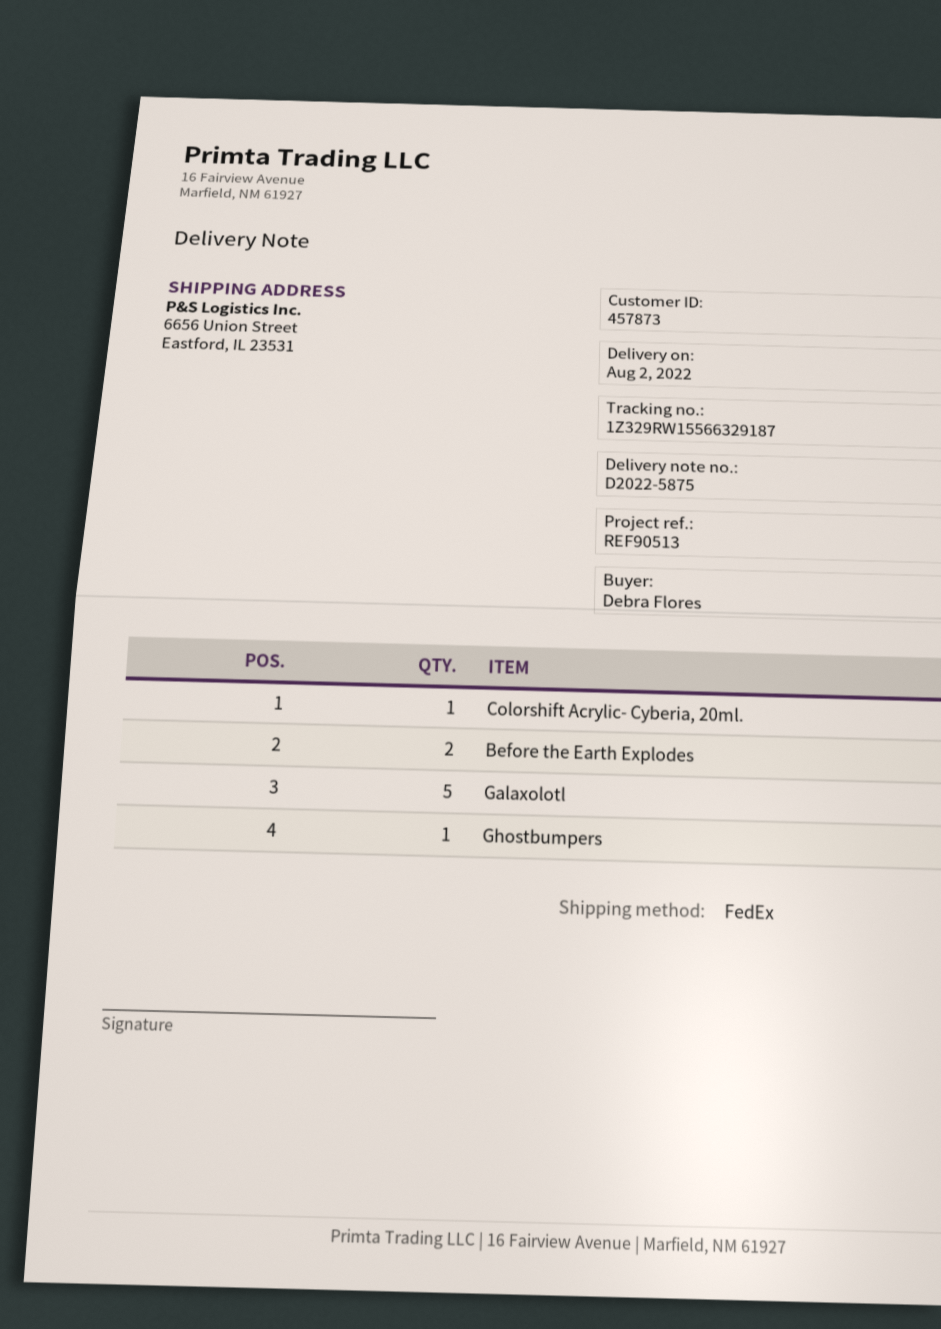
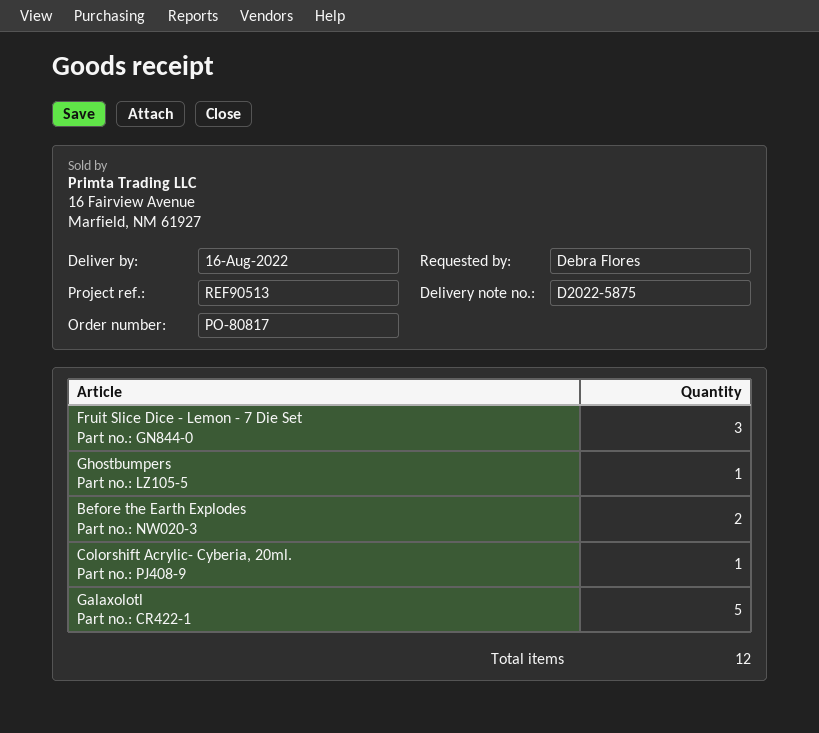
delivery date: 2022-08-02 -> 2022-08-16
Fruit Slice Dice - Lemon - 7 Die Set: none -> 3

